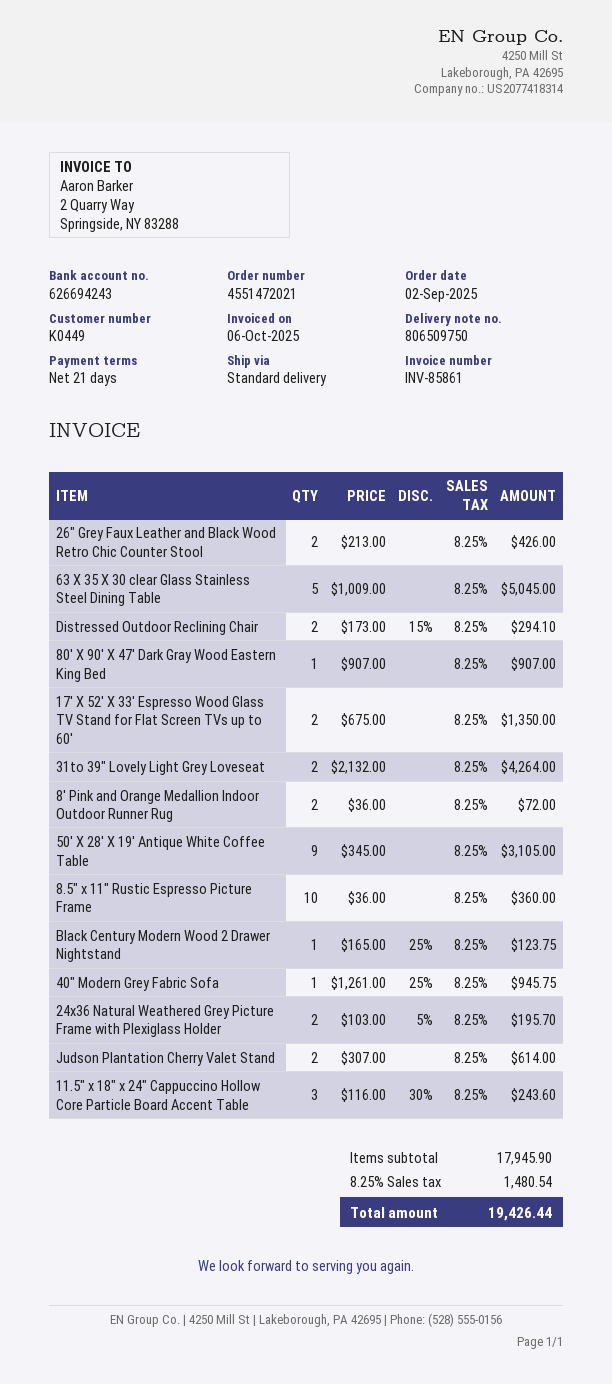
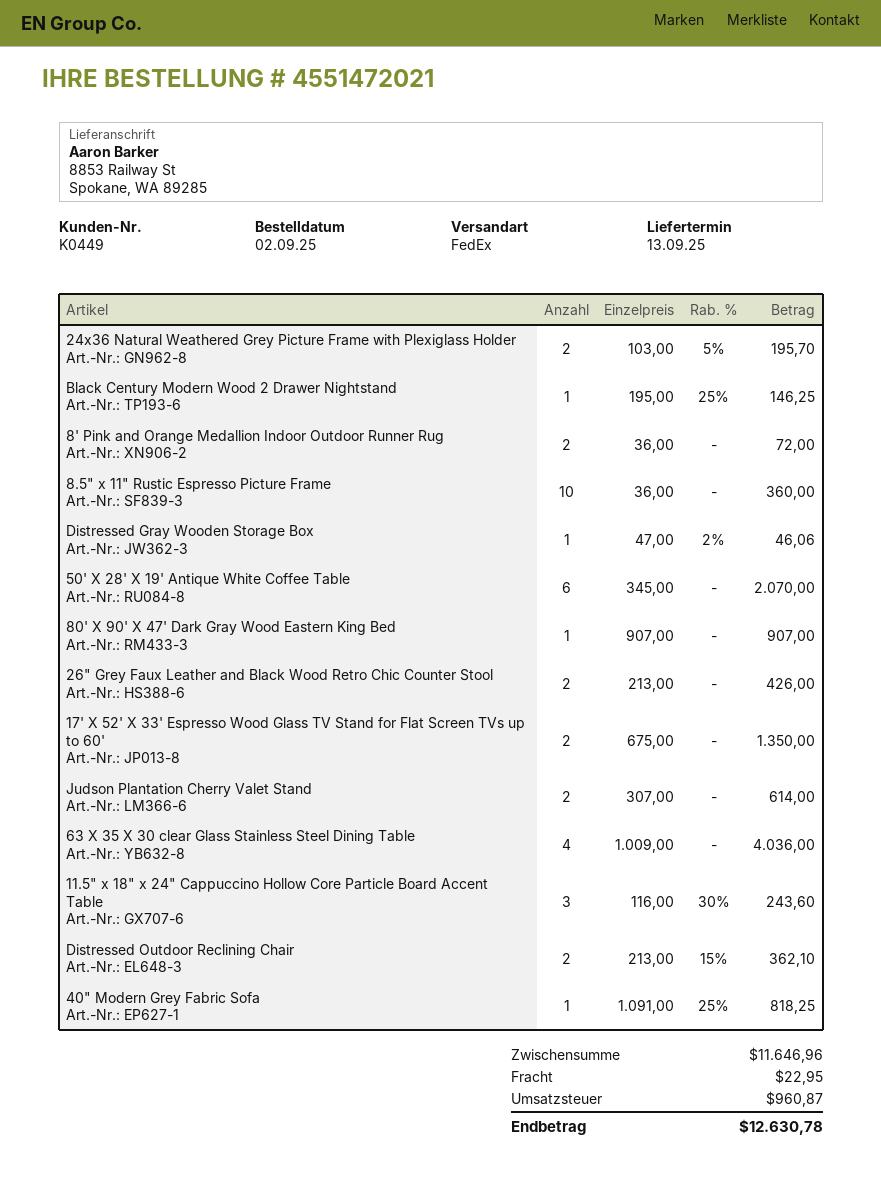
shipping method: standard -> FedEx
63 X 35 X 30 clear Glass Stainless Steel Dining Table: 5 x 1009.00 = 5045.00 -> 4 x 1009.00 = 4036.00
Distressed Outdoor Reclining Chair: 2 x 173.00 - 15% = 294.10 -> 2 x 213.00 - 15% = 362.10
31to 39" Lovely Light Grey Loveseat: 2 x 2132.00 = 4264.00 -> none
50' X 28' X 19' Antique White Coffee Table: 9 x 345.00 = 3105.00 -> 6 x 345.00 = 2070.00
Black Century Modern Wood 2 Drawer Nightstand: 1 x 165.00 - 25% = 123.75 -> 1 x 195.00 - 25% = 146.25
40" Modern Grey Fabric Sofa: 1 x 1261.00 - 25% = 945.75 -> 1 x 1091.00 - 25% = 818.25
Distressed Gray Wooden Storage Box: none -> 1 x 47.00 - 2% = 46.06
subtotal: 17945.90 -> 11646.96
shipping: none -> 22.95
tax: 1480.54 -> 960.87
total: 19426.44 -> 12630.78

